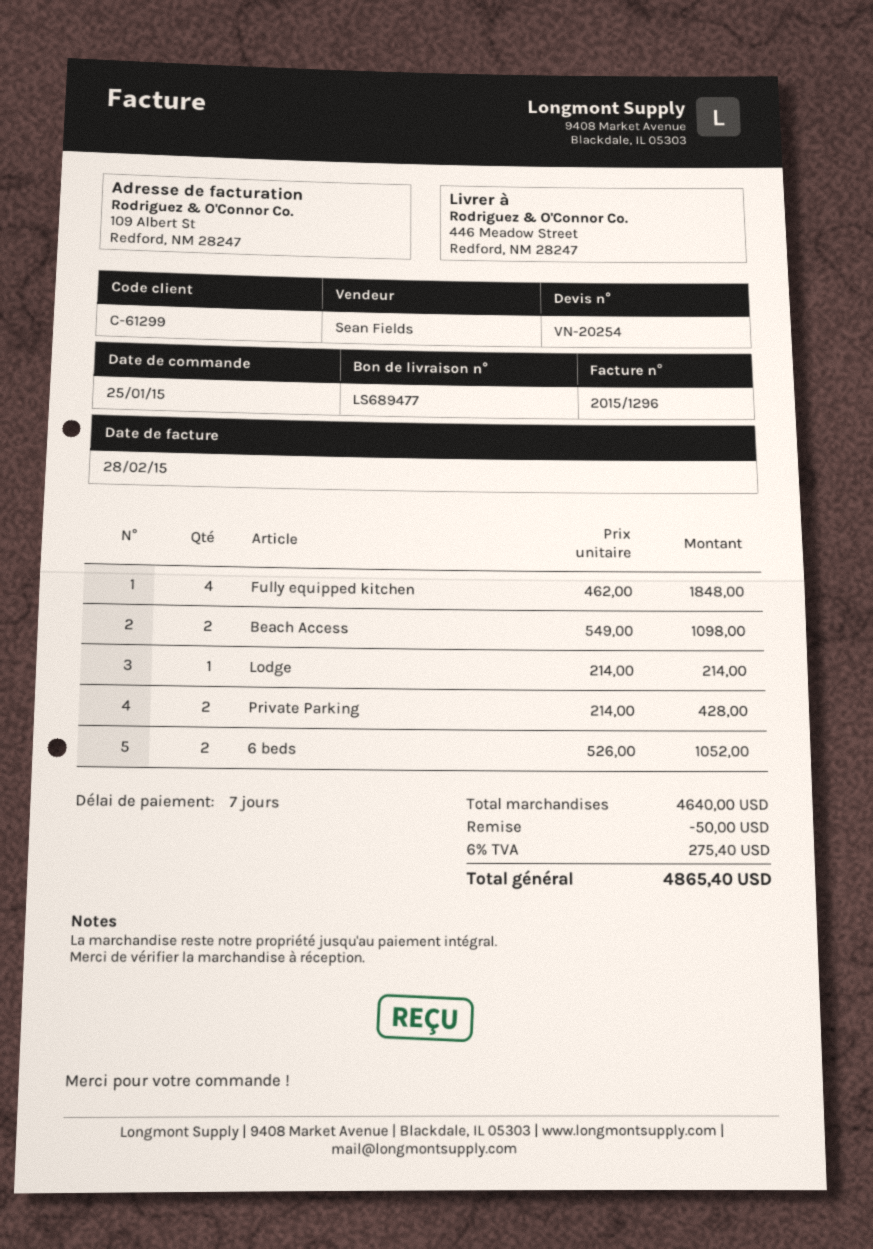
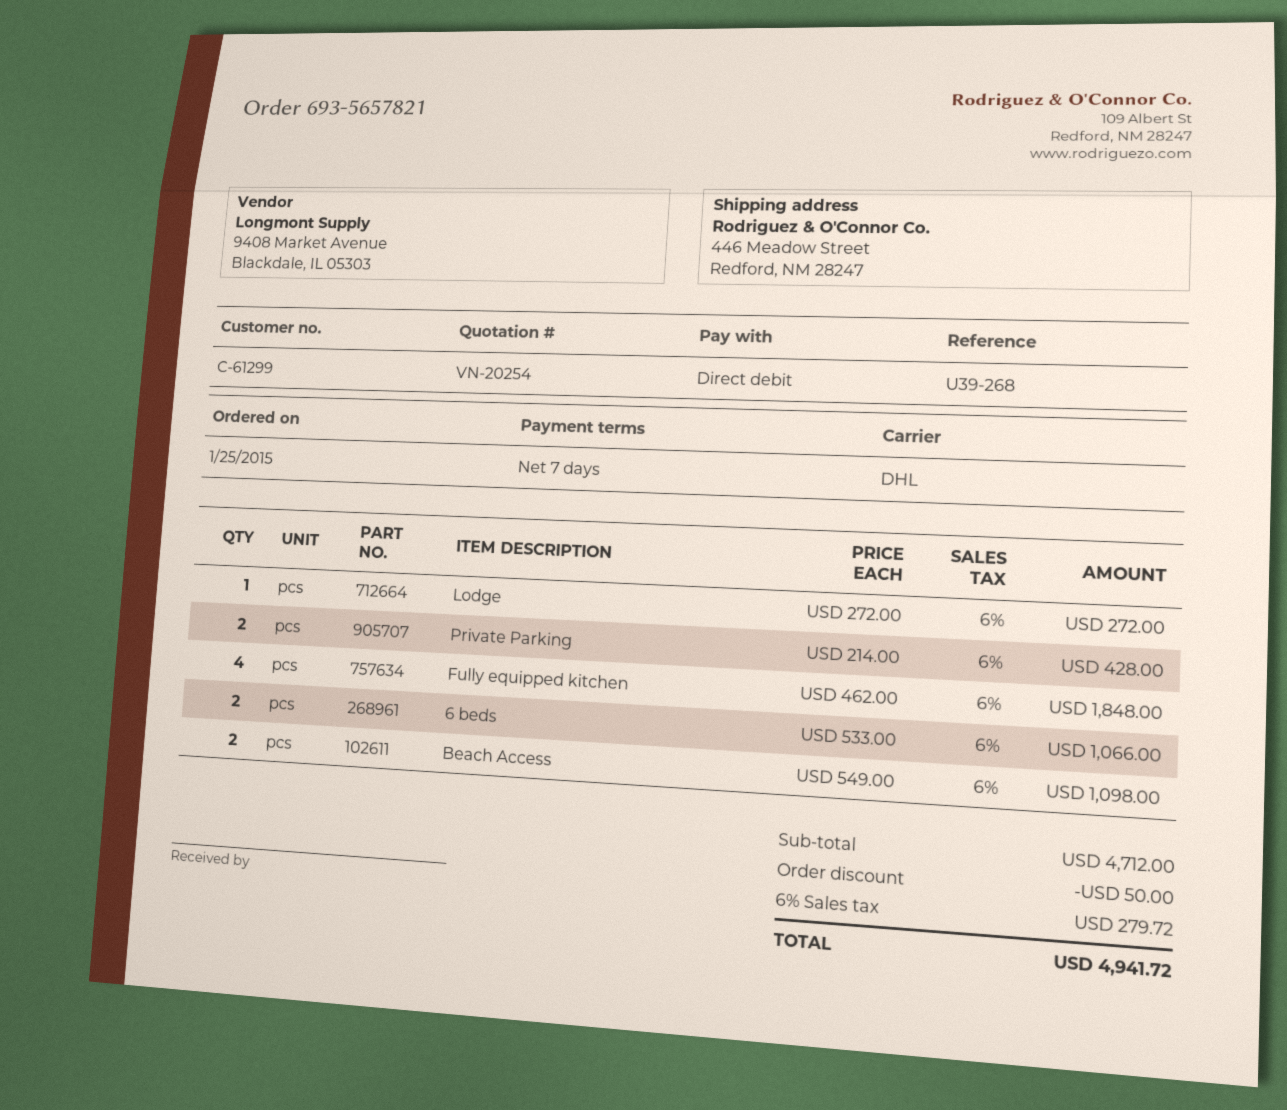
Lodge: 1 x 214.00 = 214.00 -> 1 x 272.00 = 272.00
6 beds: 2 x 526.00 = 1052.00 -> 2 x 533.00 = 1066.00
subtotal: 4640.00 -> 4712.00
tax: 6% = 275.40 -> 6% = 279.72
total: 4865.40 -> 4941.72

